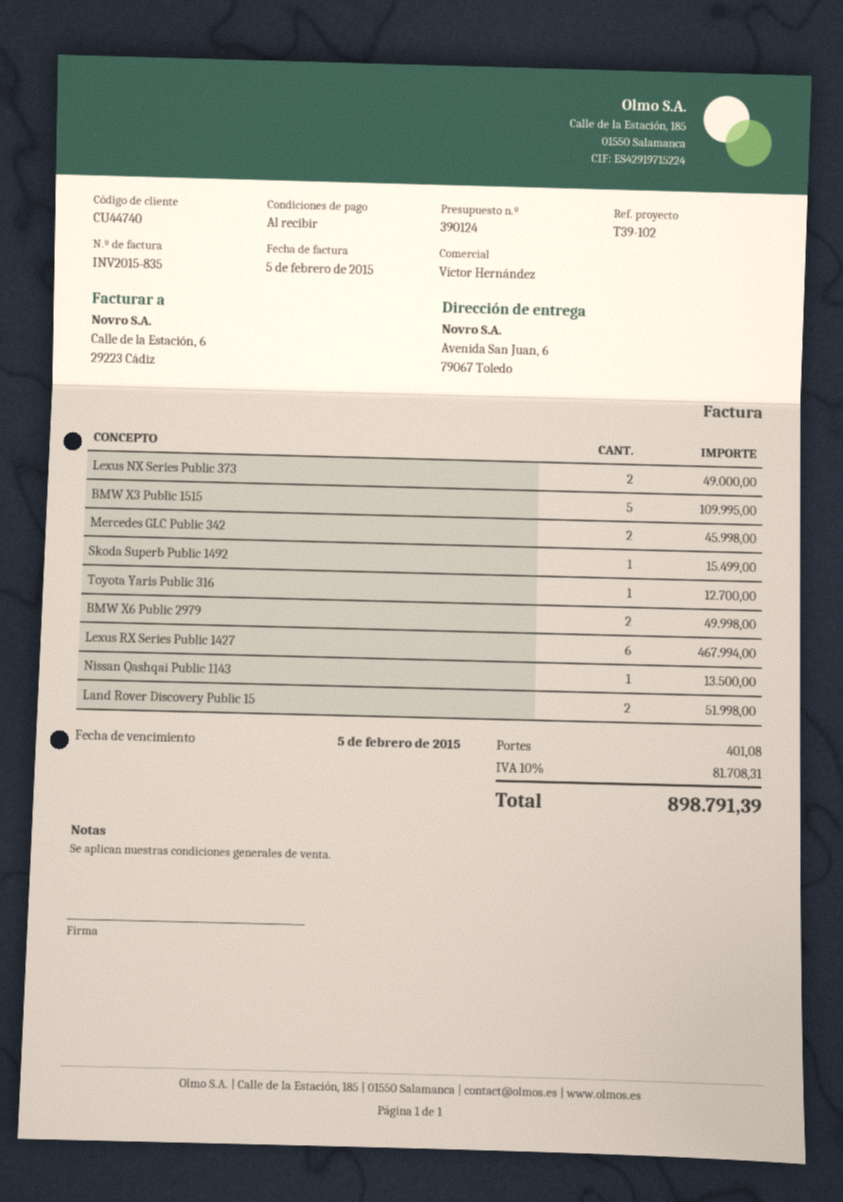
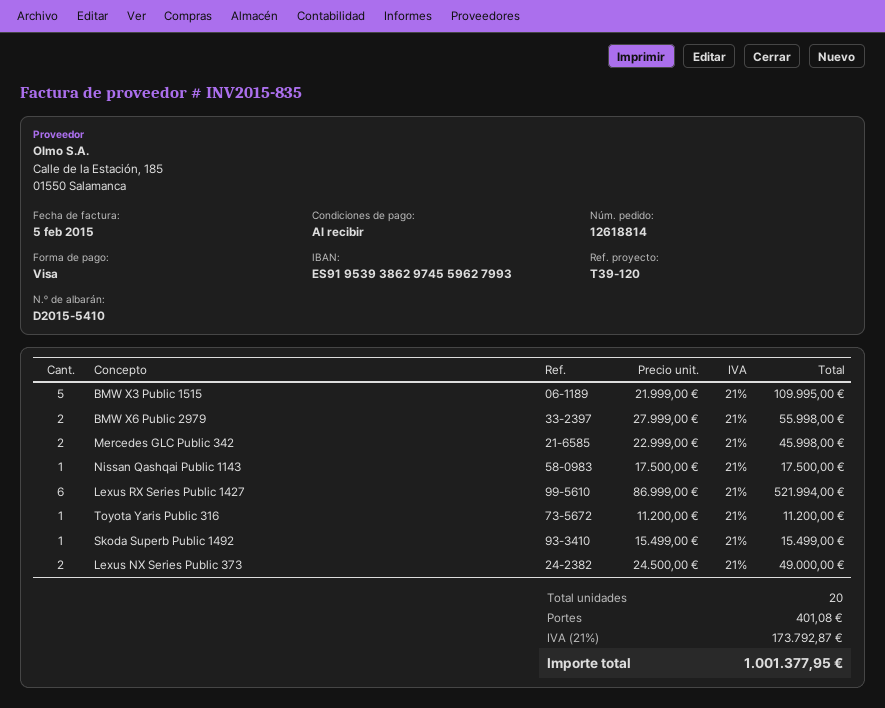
reference: T39-102 -> T39-120
Toyota Yaris Public 316: 1 for 12700.00 -> 1 for 11200.00
BMW X6 Public 2979: 2 for 49998.00 -> 2 for 55998.00
Lexus RX Series Public 1427: 6 for 467994.00 -> 6 for 521994.00
Nissan Qashqai Public 1143: 1 for 13500.00 -> 1 for 17500.00
Land Rover Discovery Public 15: 2 for 51998.00 -> none
tax: 10% = 81708.31 -> 21% = 173792.87
total: 898791.39 -> 1001377.95

